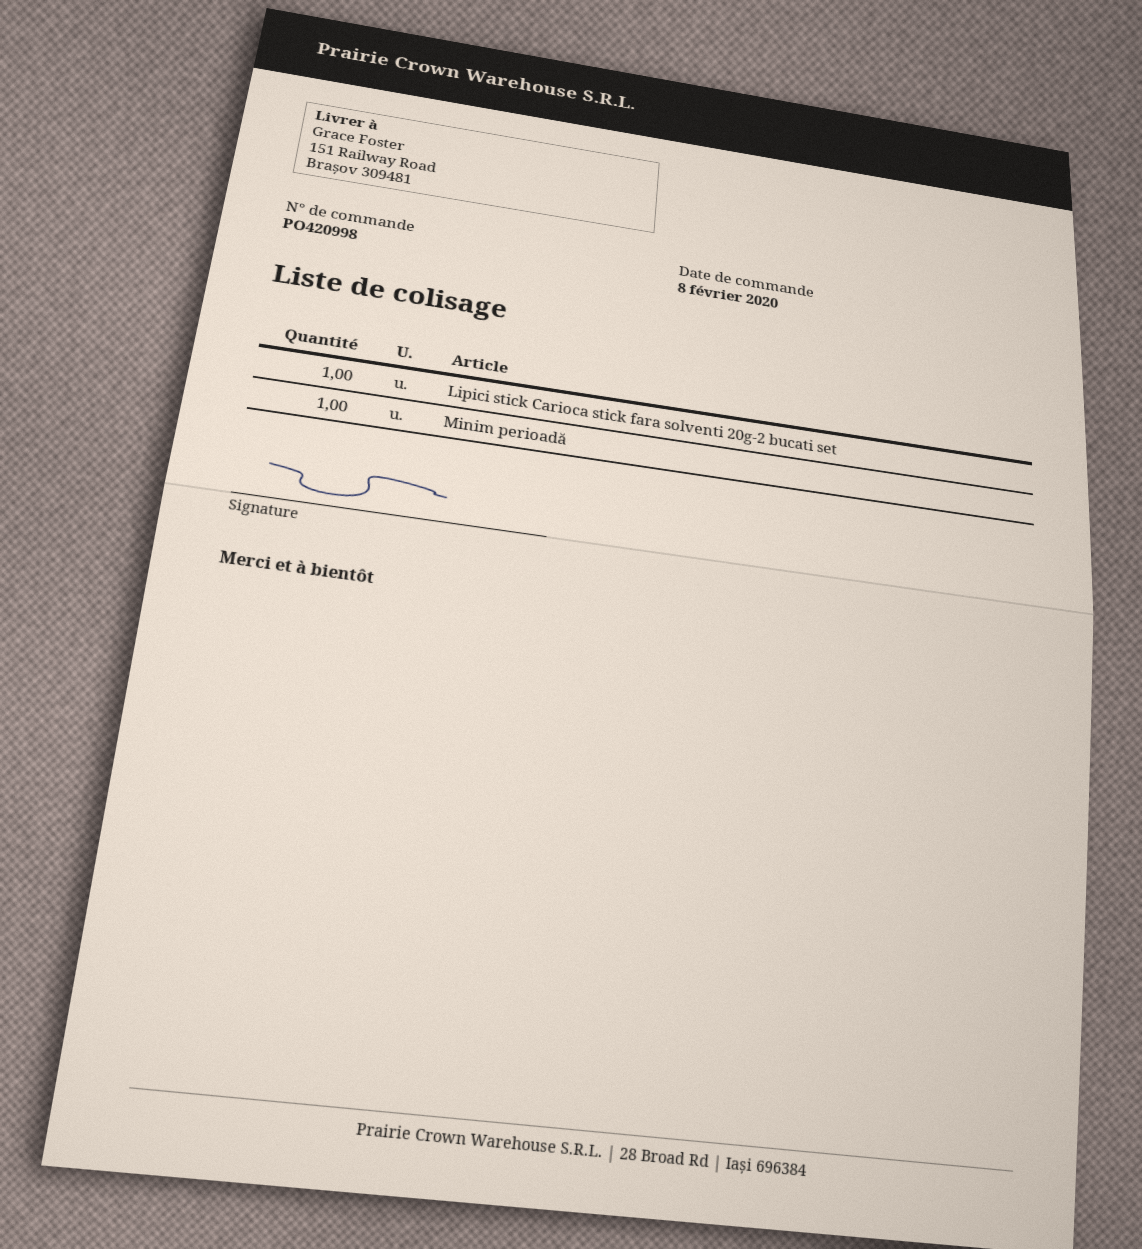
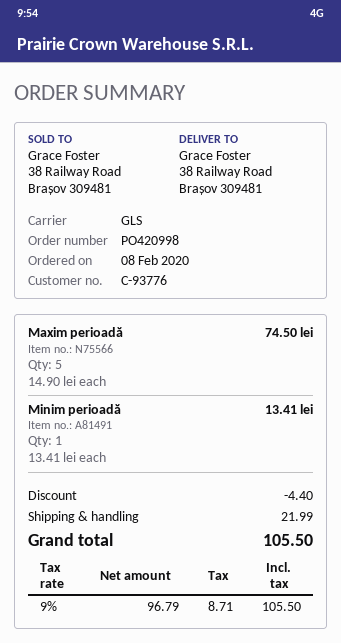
ship to: 151 Railway Road, Brașov 309481 -> 38 Railway Road, Brașov 309481
Lipici stick Carioca stick fara solventi 20g-2 bucati set: 1 -> none
Maxim perioadă: none -> 5

